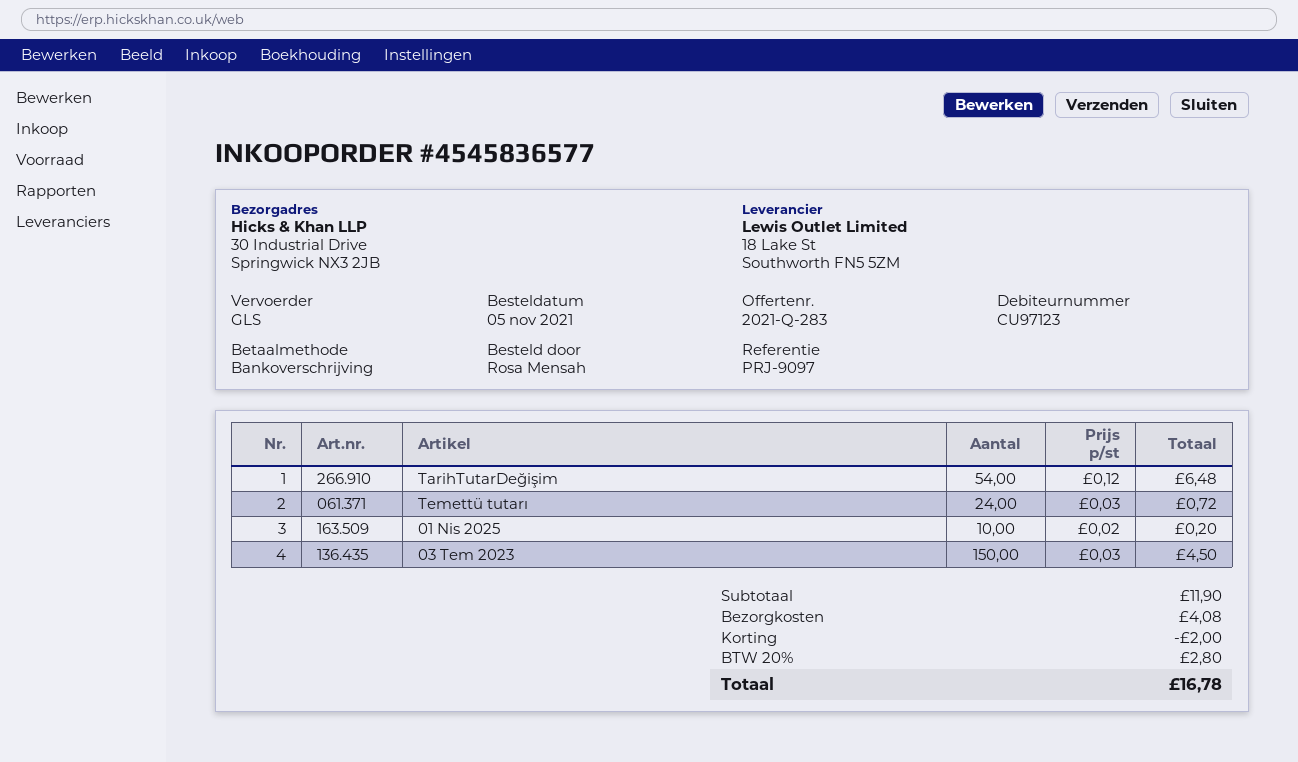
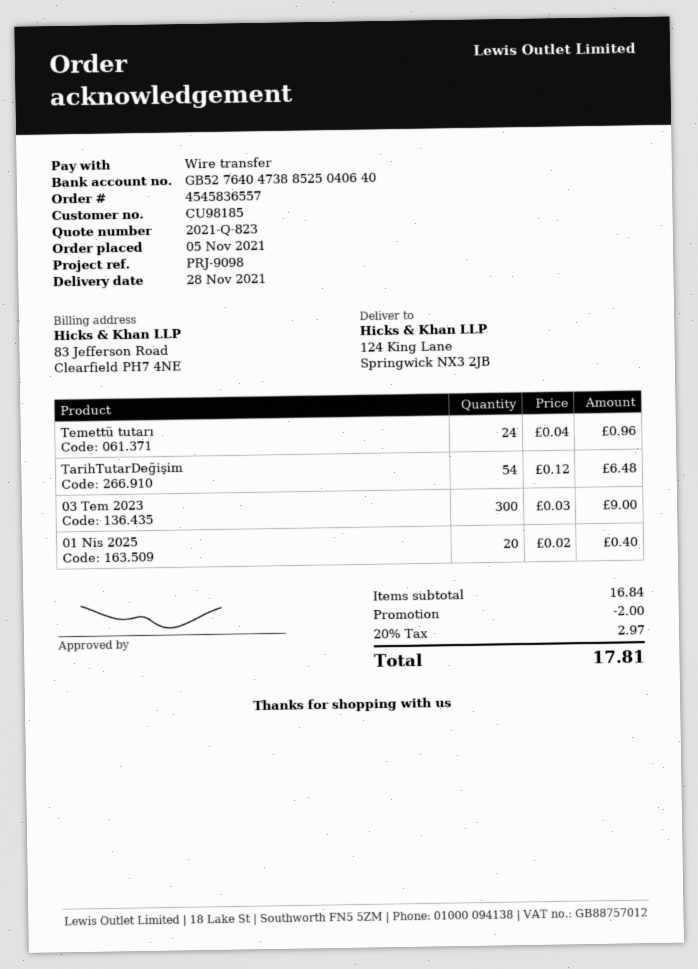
quote number: 2021-Q-283 -> 2021-Q-823
order number: 4545836577 -> 4545836557
customer number: CU97123 -> CU98185
reference: PRJ-9097 -> PRJ-9098
ship to: 30 Industrial Drive, Springwick NX3 2JB -> 124 King Lane, Springwick NX3 2JB
Temettü tutarı: 24 x 0.03 = 0.72 -> 24 x 0.04 = 0.96
01 Nis 2025: 10 x 0.02 = 0.20 -> 20 x 0.02 = 0.40
03 Tem 2023: 150 x 0.03 = 4.50 -> 300 x 0.03 = 9.00
subtotal: 11.90 -> 16.84
shipping: 4.08 -> none
tax: 20% = 2.80 -> 20% = 2.97
total: 16.78 -> 17.81

